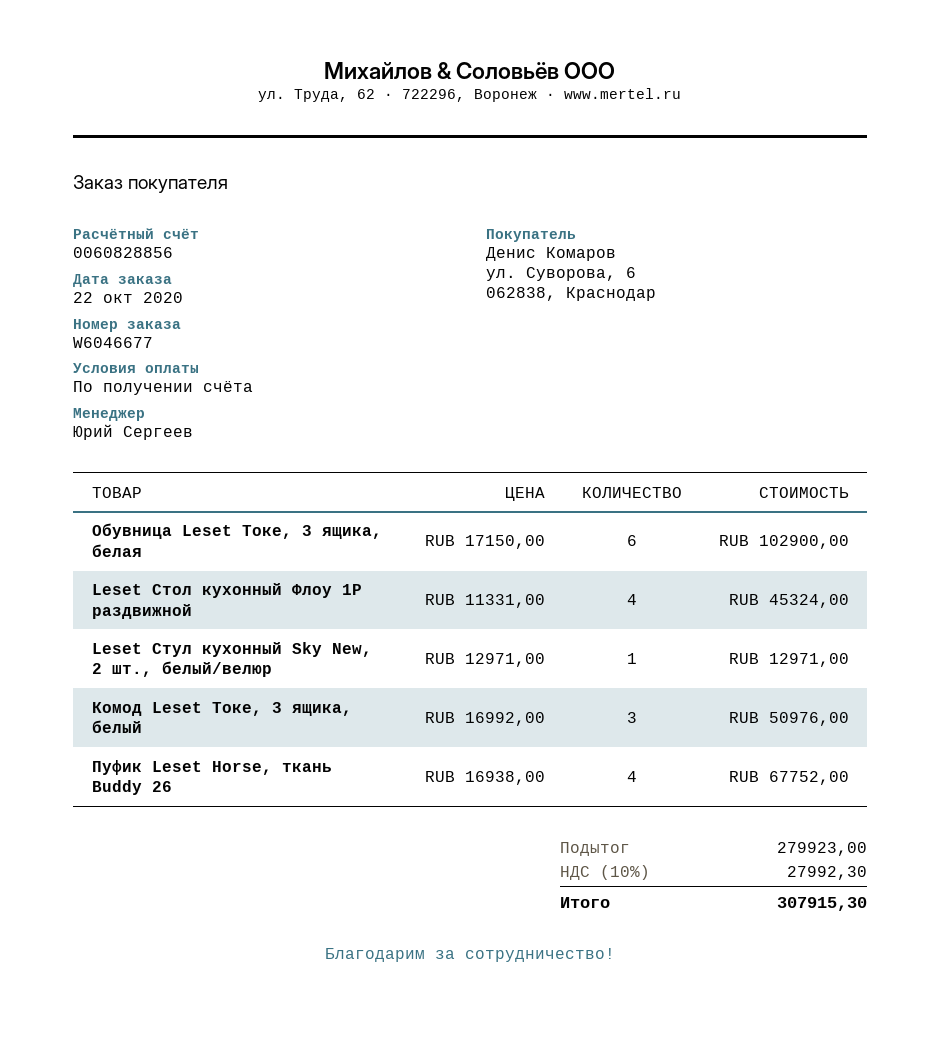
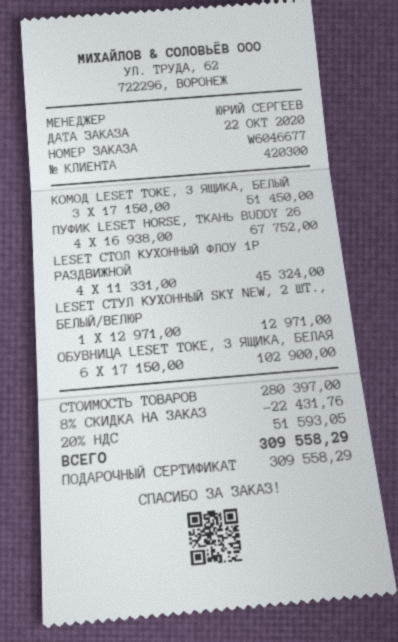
Комод Leset Токе, 3 ящика, белый: 3 x 16992.00 = 50976.00 -> 3 x 17150.00 = 51450.00
subtotal: 279923.00 -> 280397.00
discount: none -> 8% = 22431.76
tax: 10% = 27992.30 -> 20% = 51593.05
total: 307915.30 -> 309558.29

